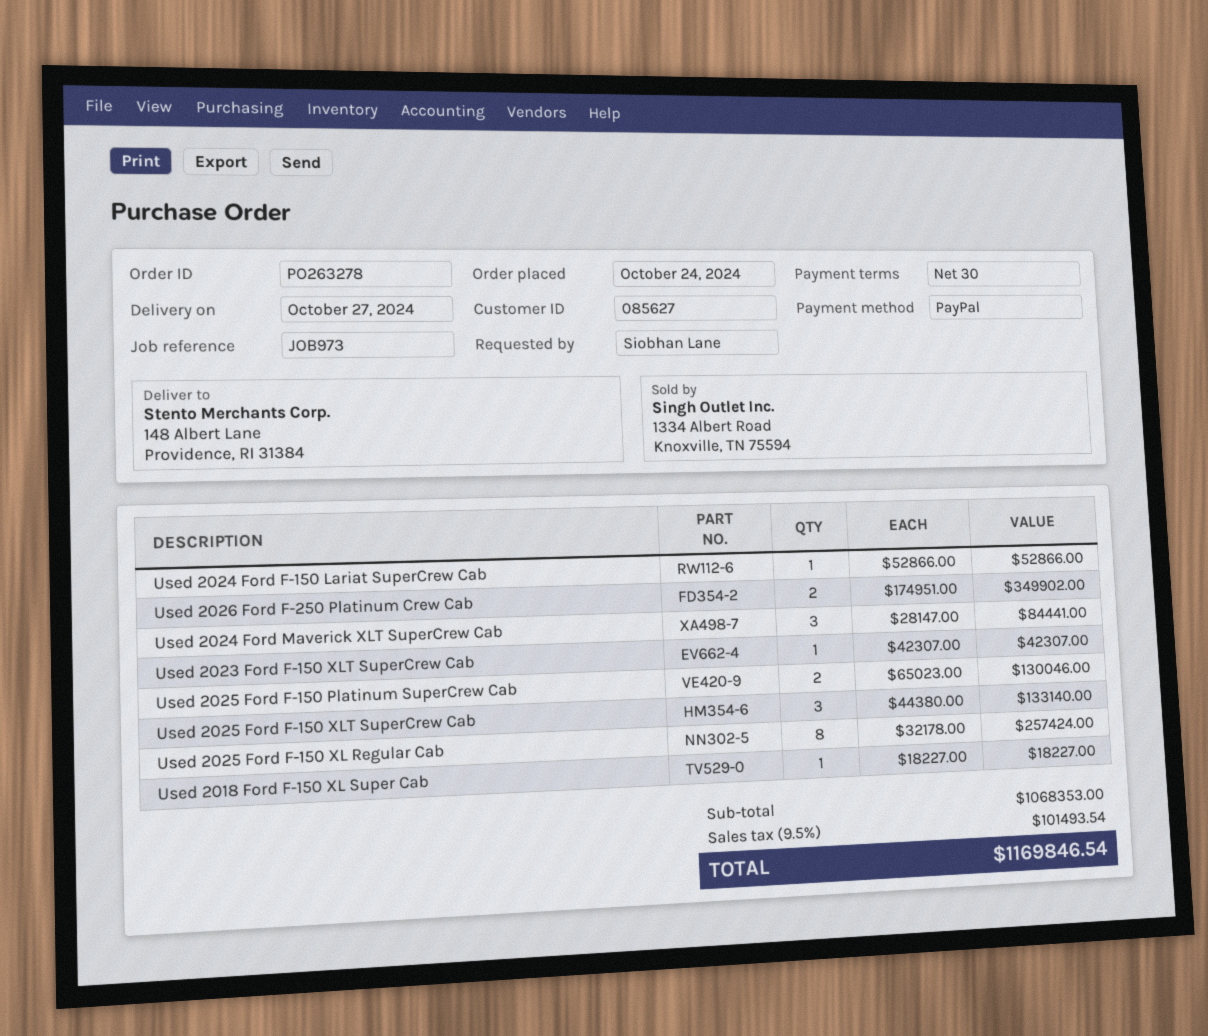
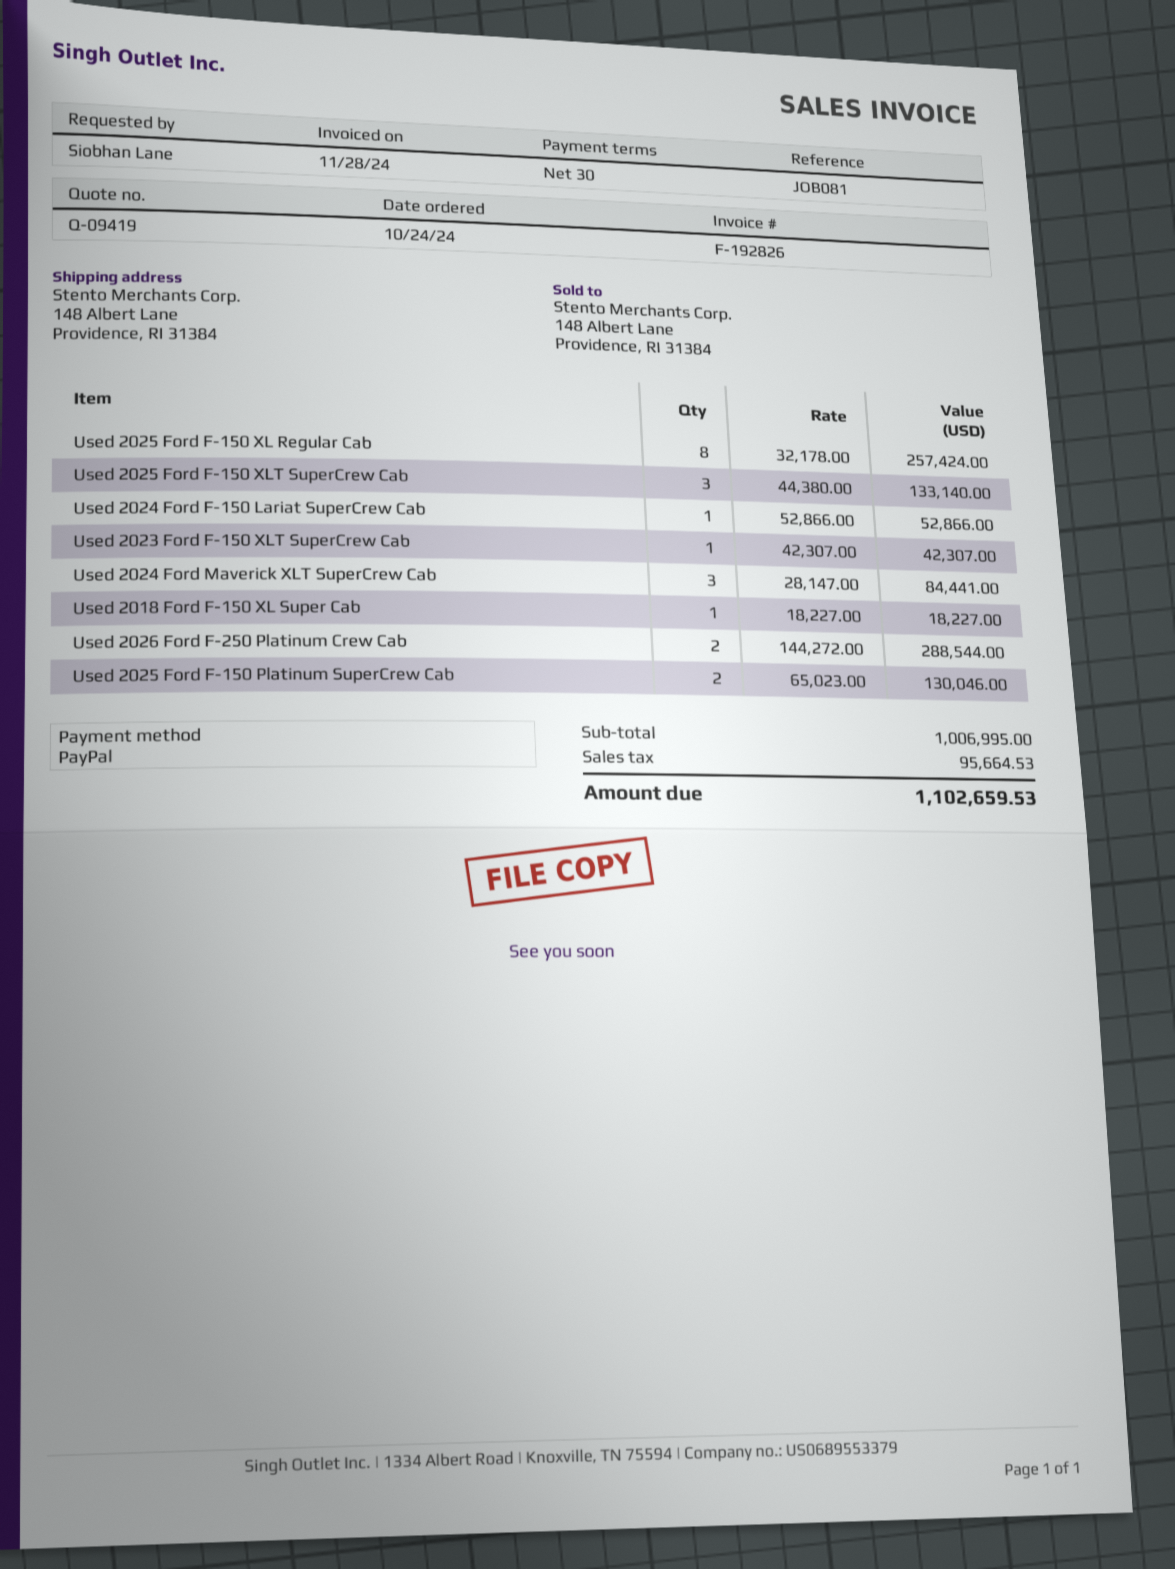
reference: JOB973 -> JOB081
Used 2026 Ford F-250 Platinum Crew Cab: 2 x 174951.00 = 349902.00 -> 2 x 144272.00 = 288544.00
subtotal: 1068353.00 -> 1006995.00
tax: 101493.54 -> 95664.53
total: 1169846.54 -> 1102659.53

